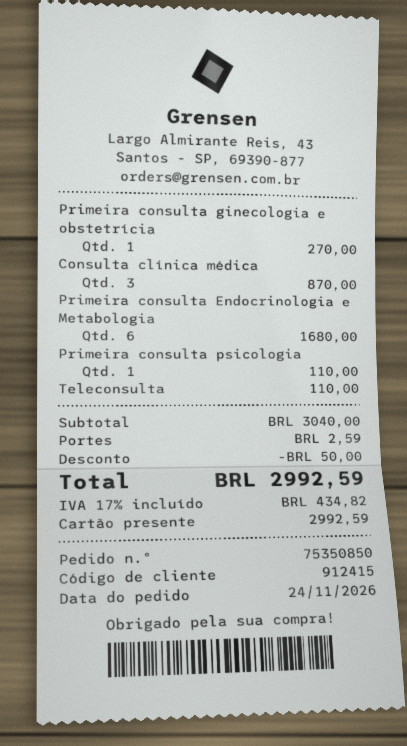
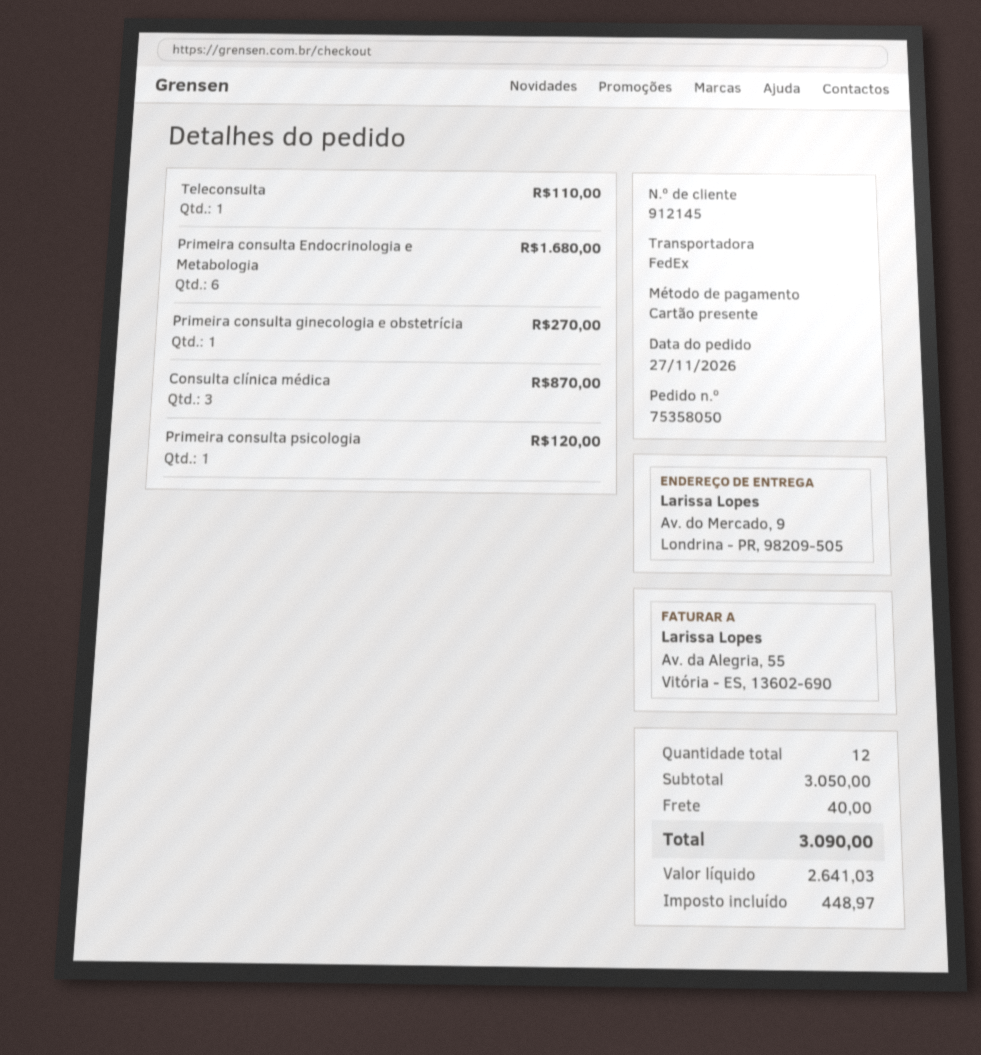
order number: 75350850 -> 75358050
order date: 2026-11-24 -> 2026-11-27
customer number: 912415 -> 912145
Primeira consulta psicologia: 1 for 110.00 -> 1 for 120.00
subtotal: 3040.00 -> 3050.00
discount: 50.00 -> none
shipping: 2.59 -> 40.00
tax: 434.82 -> 448.97
total: 2992.59 -> 3090.00

